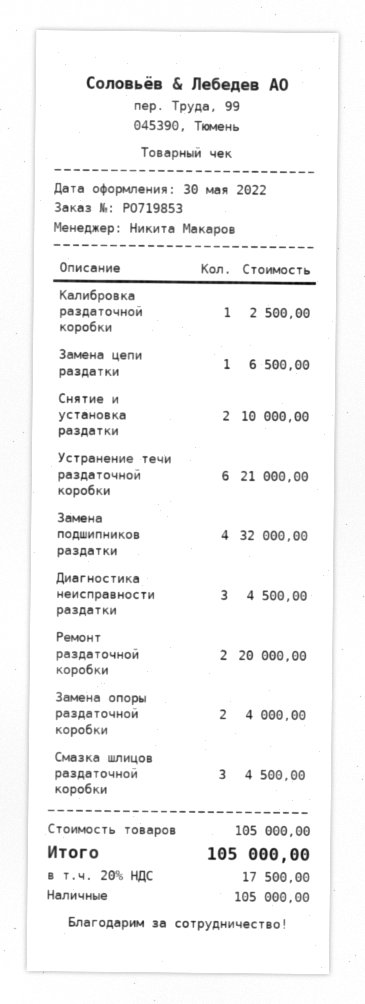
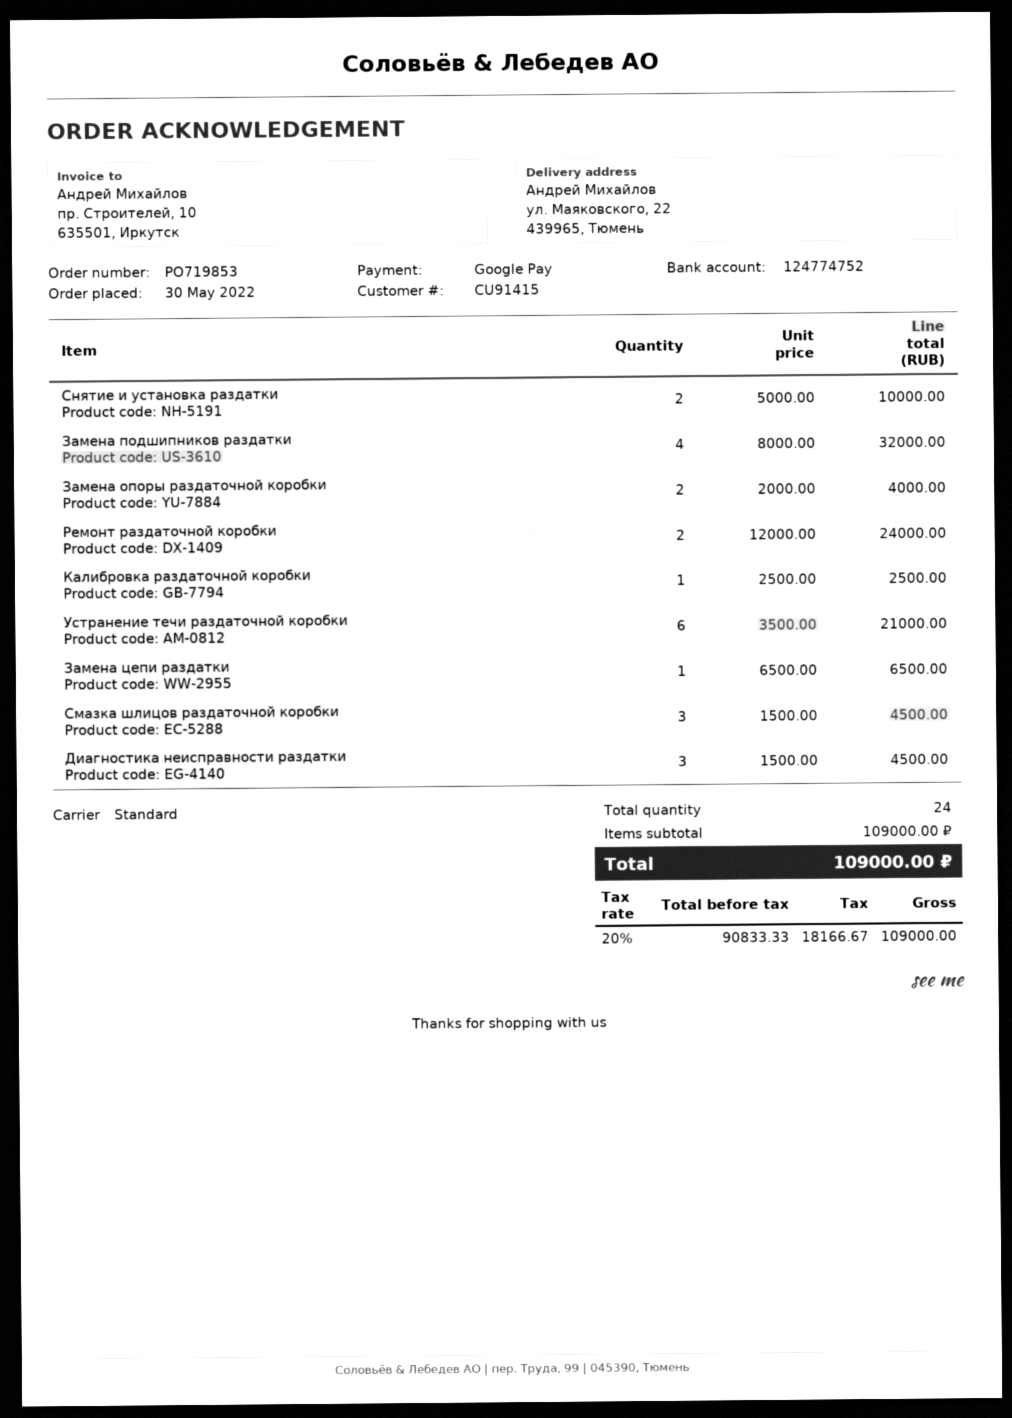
payment method: cash -> Google Pay
Ремонт раздаточной коробки: 2 for 20000.00 -> 2 for 24000.00
subtotal: 105000.00 -> 109000.00
tax: 20% = 17500.00 -> 20% = 18166.67
total: 105000.00 -> 109000.00

